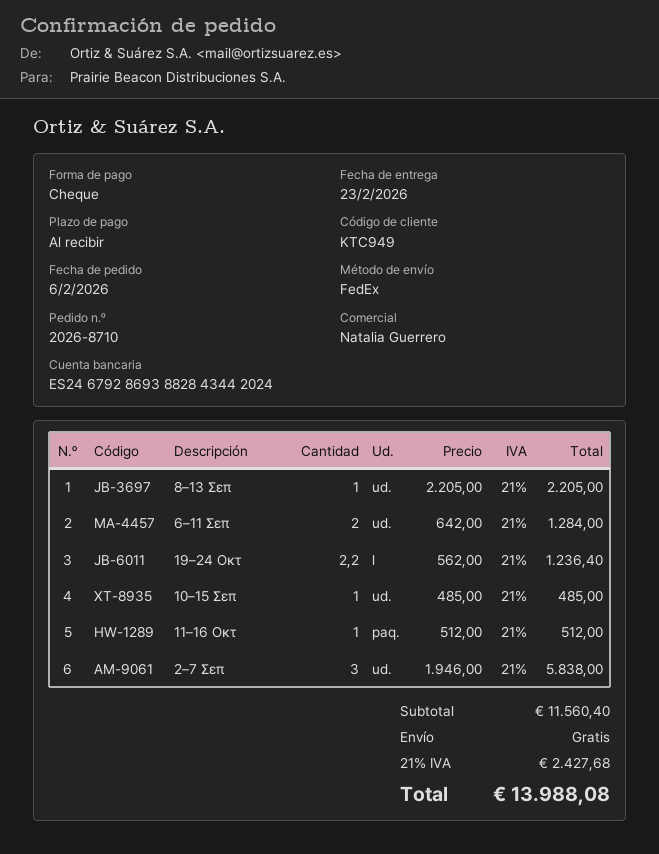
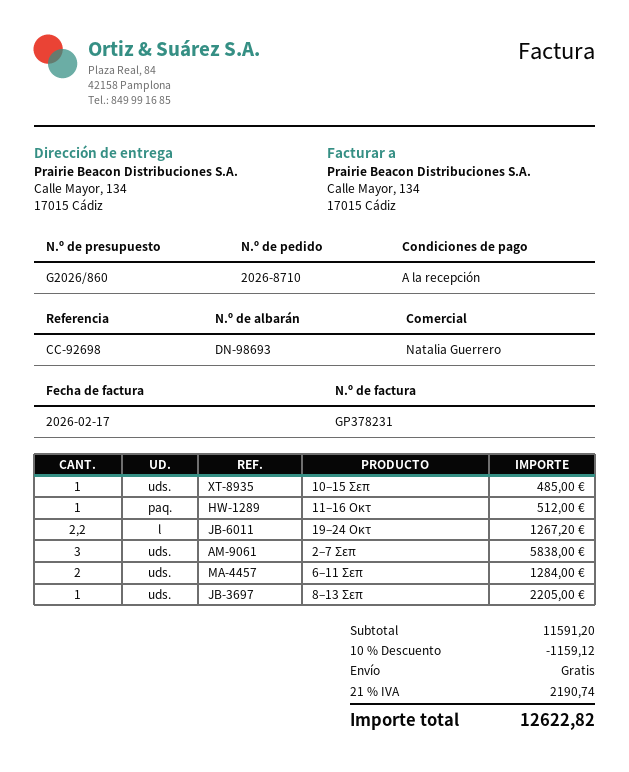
19–24 Οκτ: 2.2 for 1236.40 -> 2.2 for 1267.20
subtotal: 11560.40 -> 11591.20
discount: none -> 10% = 1159.12
tax: 21% = 2427.68 -> 21% = 2190.74
total: 13988.08 -> 12622.82

